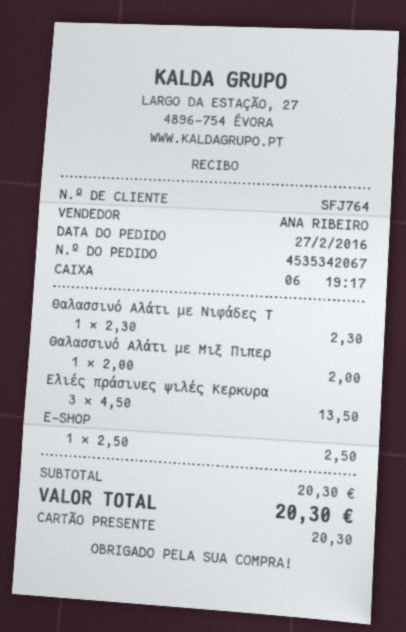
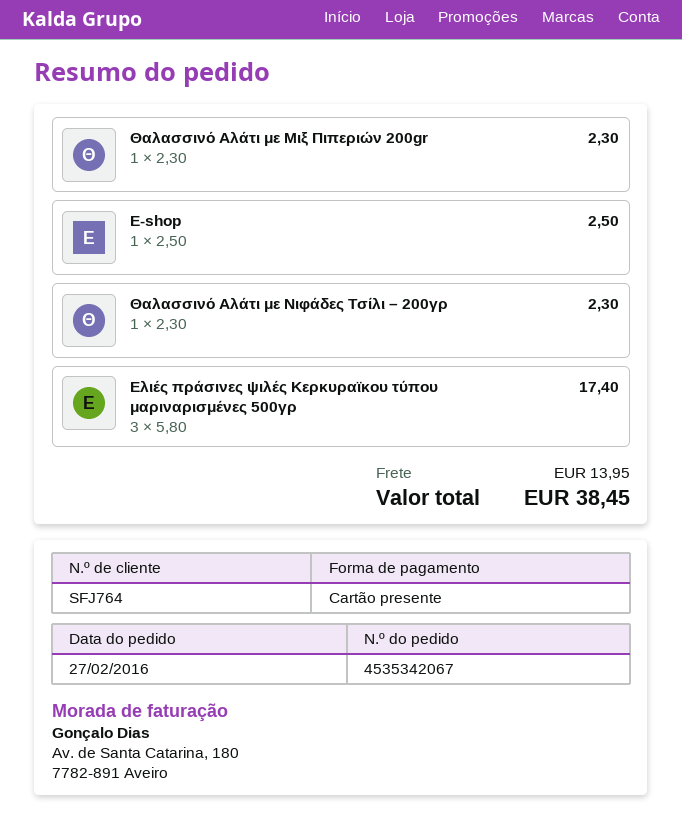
Θαλασσινό Αλάτι με Μιξ Πιπερ: 1 x 2.00 = 2.00 -> 1 x 2.30 = 2.30
Ελιές πράσινες ψιλές Κερκυρα: 3 x 4.50 = 13.50 -> 3 x 5.80 = 17.40
shipping: none -> 13.95
total: 20.30 -> 38.45

